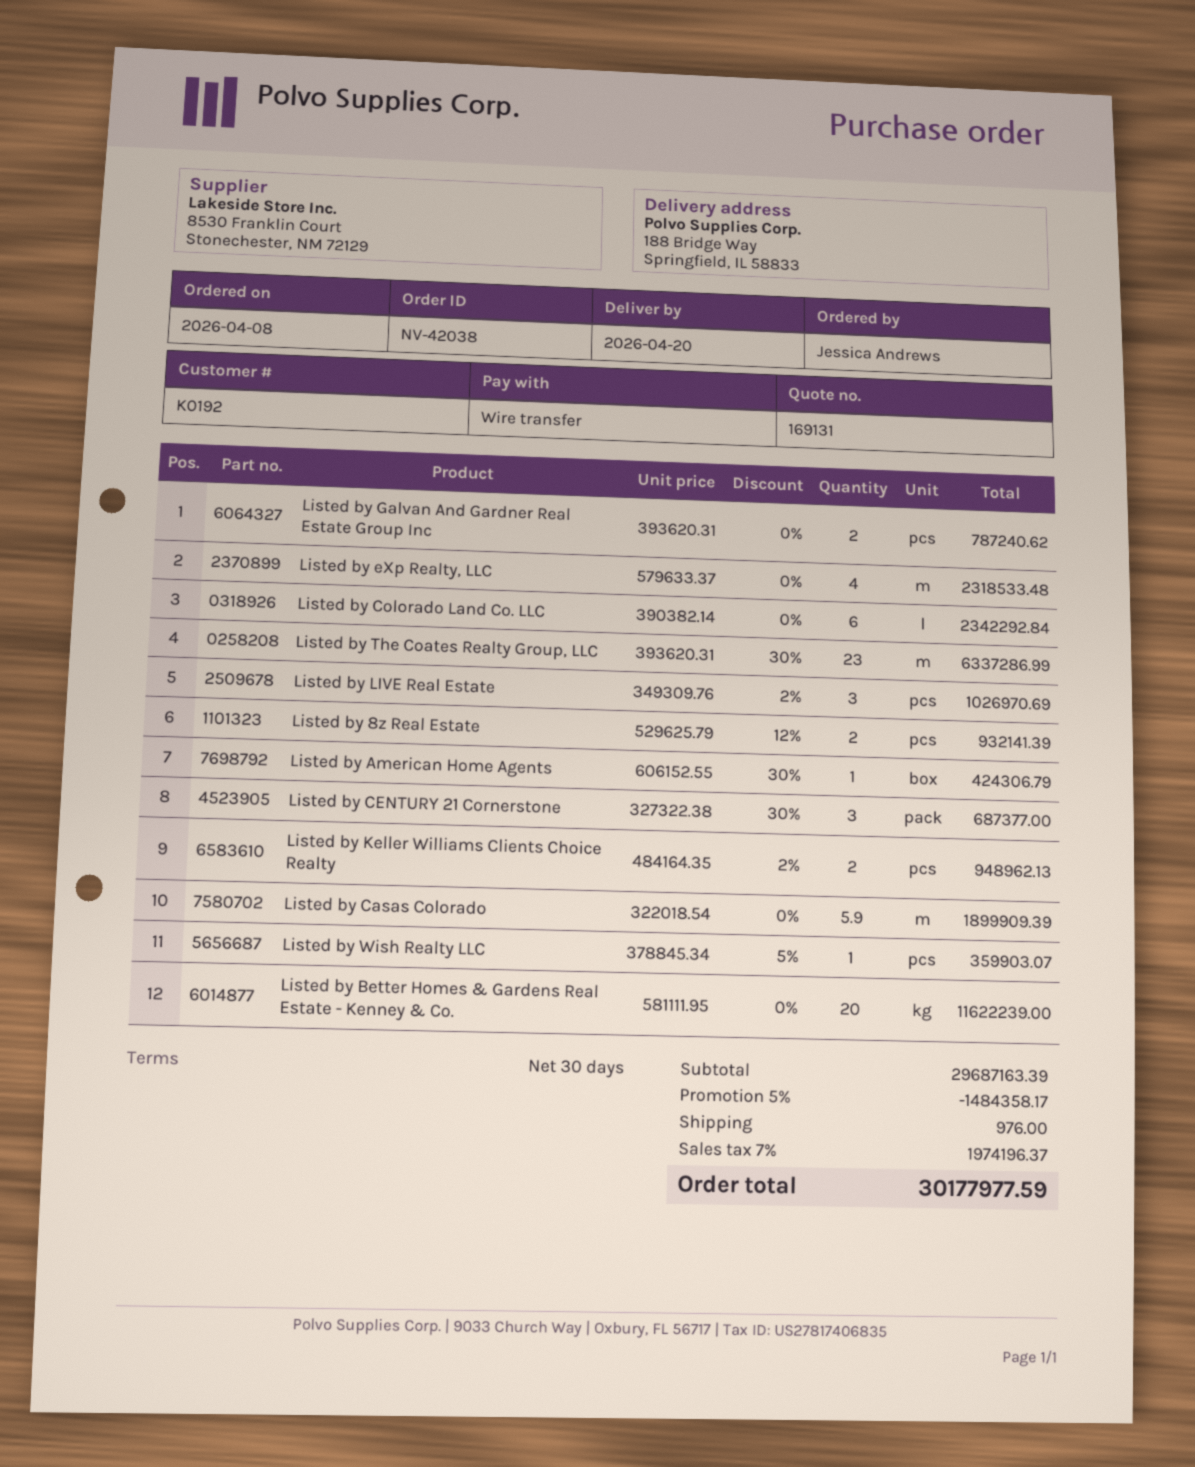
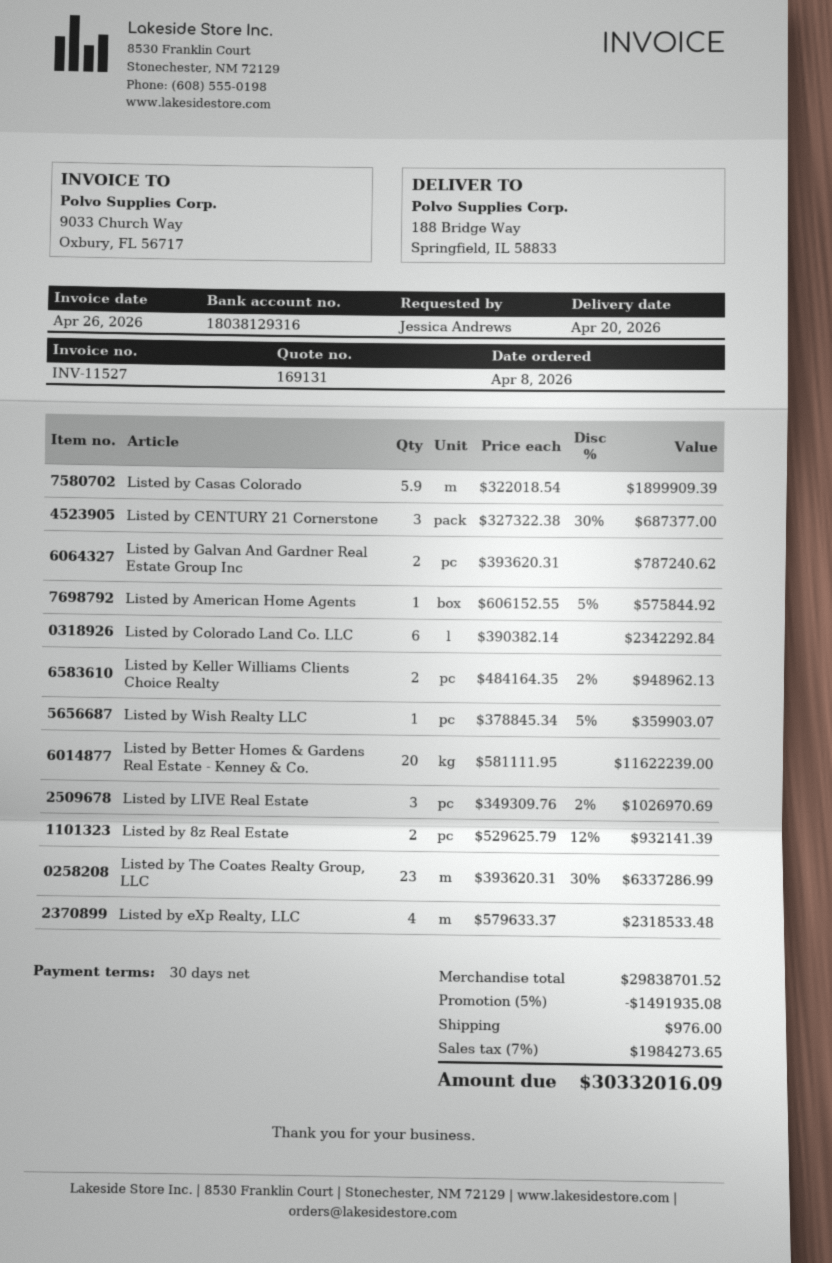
Listed by American Home Agents: 1 x 606152.55 - 30% = 424306.79 -> 1 x 606152.55 - 5% = 575844.92
subtotal: 29687163.39 -> 29838701.52
discount: 5% = 1484358.17 -> 5% = 1491935.08
tax: 7% = 1974196.37 -> 7% = 1984273.65
total: 30177977.59 -> 30332016.09

